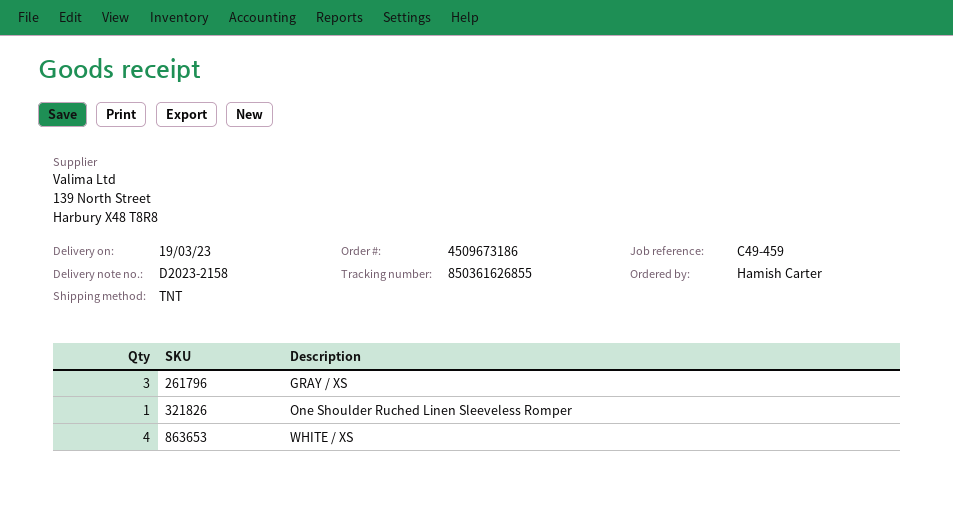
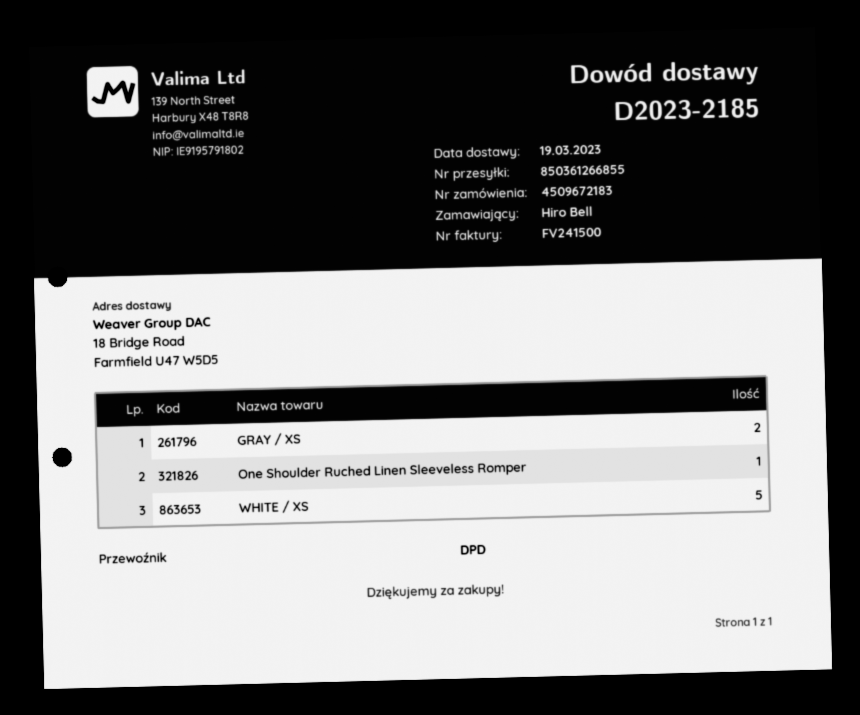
order number: 4509673186 -> 4509672183
delivery note number: D2023-2158 -> D2023-2185
ordered by: Hamish Carter -> Hiro Bell
shipping method: TNT -> DPD
tracking number: 850361626855 -> 850361266855
GRAY / XS: 3 -> 2
WHITE / XS: 4 -> 5

